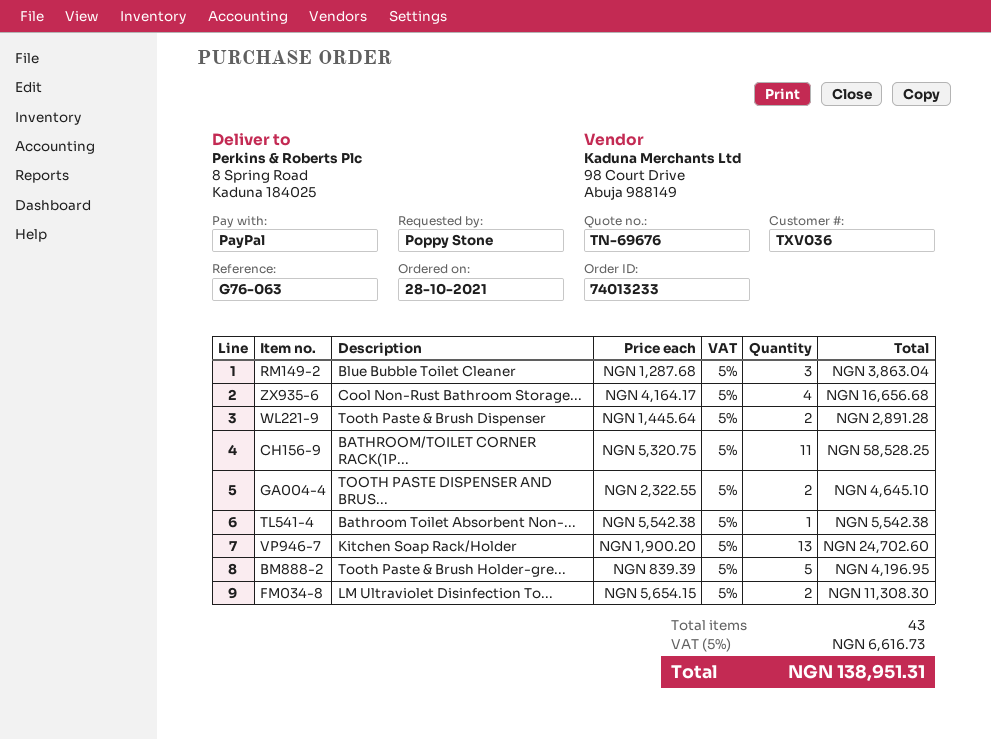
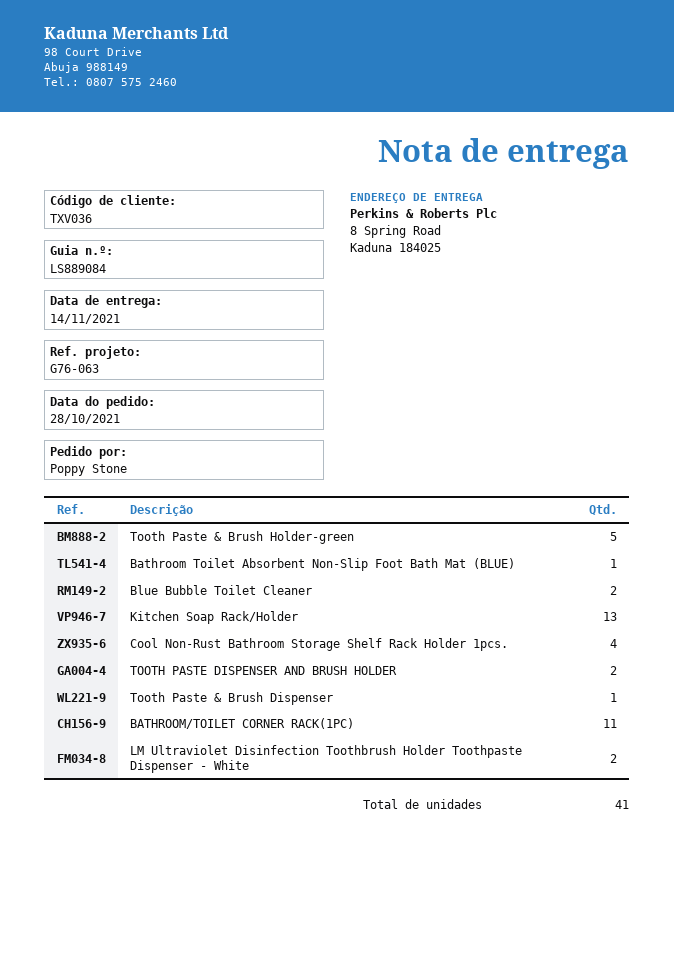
Blue Bubble Toilet Cleaner: 3 -> 2
Tooth Paste & Brush Dispenser: 2 -> 1
total quantity: 43 -> 41

